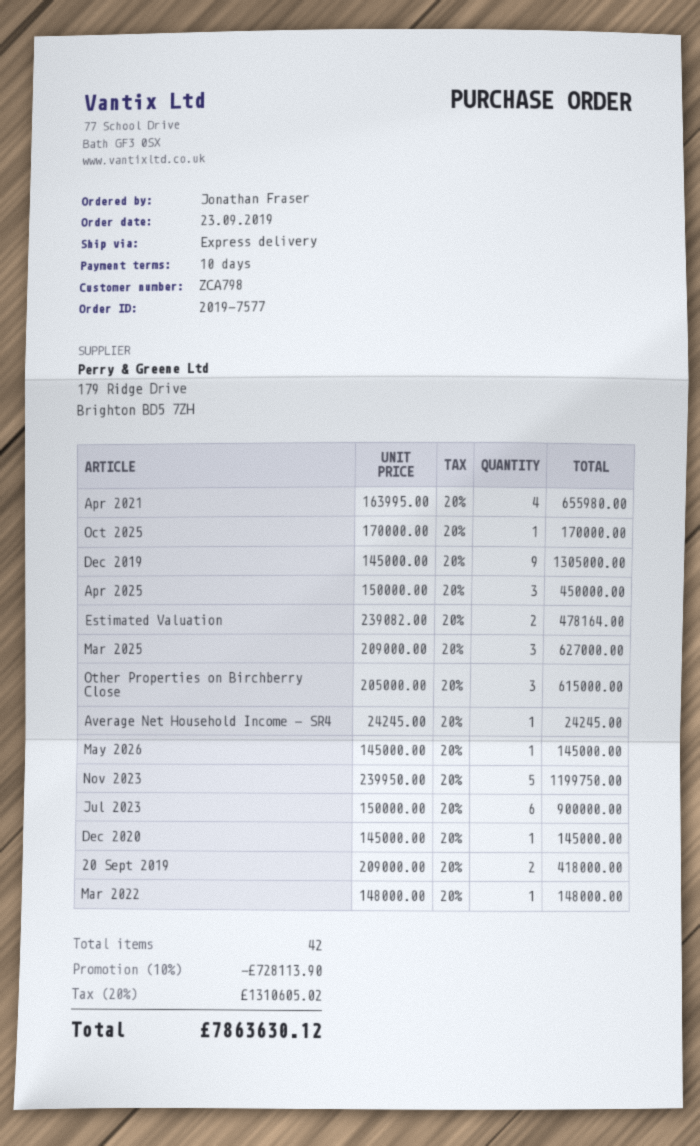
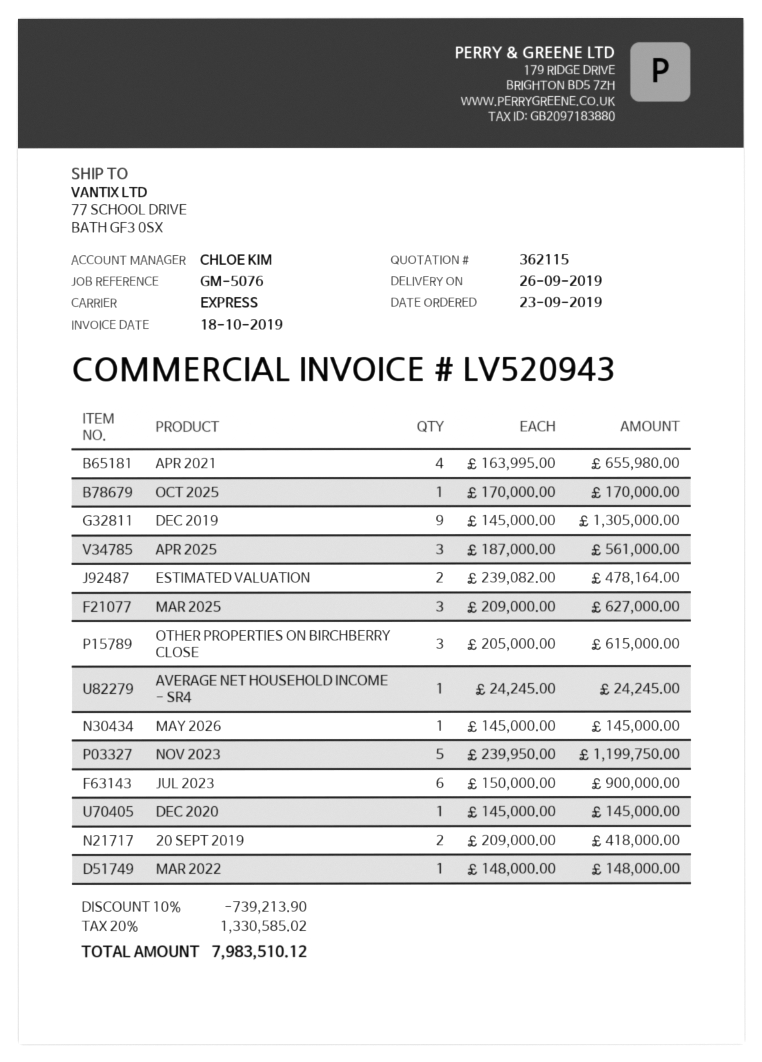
Apr 2025: 3 x 150000.00 = 450000.00 -> 3 x 187000.00 = 561000.00
discount: 10% = 728113.90 -> 10% = 739213.90
tax: 20% = 1310605.02 -> 20% = 1330585.02
total: 7863630.12 -> 7983510.12

